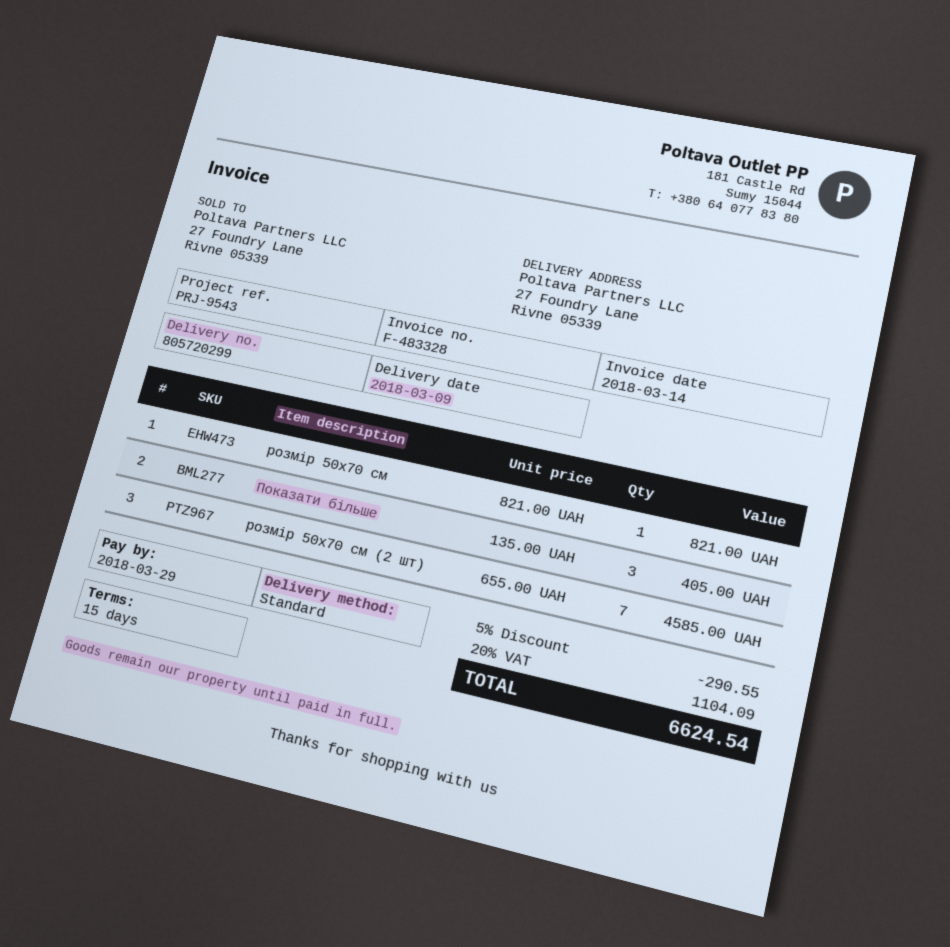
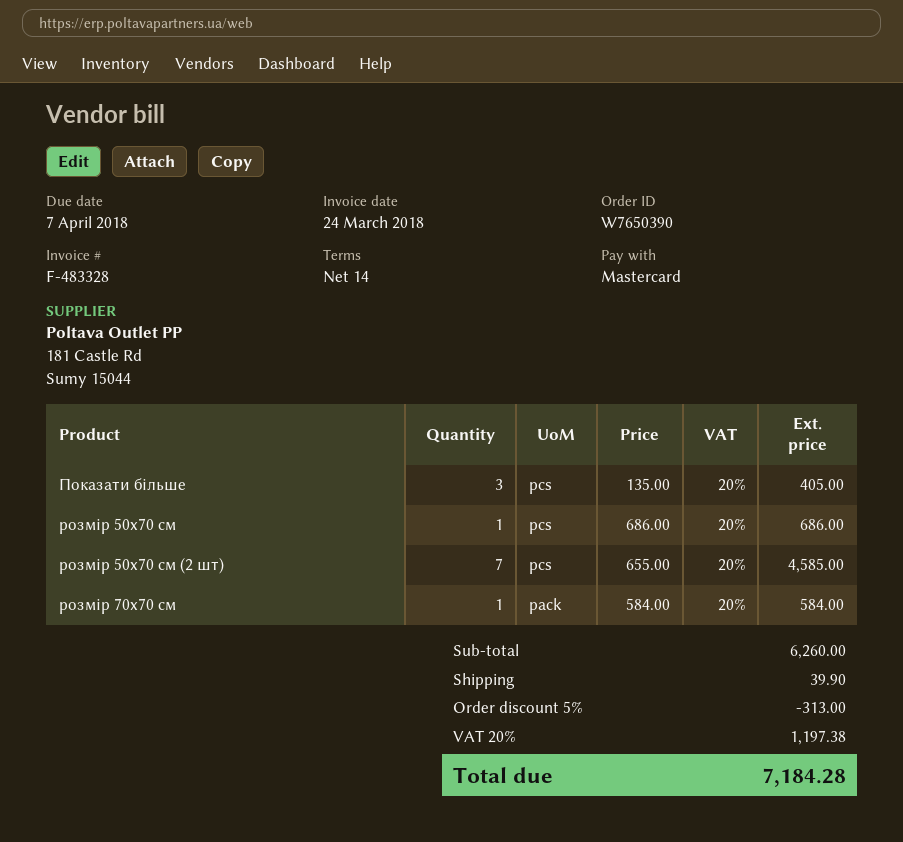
invoice date: 2018-03-14 -> 2018-03-24
payment terms: 15 days -> 14 days
due date: 2018-03-29 -> 2018-04-07
розмір 50х70 см: 1 x 821.00 = 821.00 -> 1 x 686.00 = 686.00
розмір 70х70 см: none -> 1 x 584.00 = 584.00
discount: 5% = 290.55 -> 5% = 313.00
shipping: none -> 39.90
tax: 20% = 1104.09 -> 20% = 1197.38
total: 6624.54 -> 7184.28

